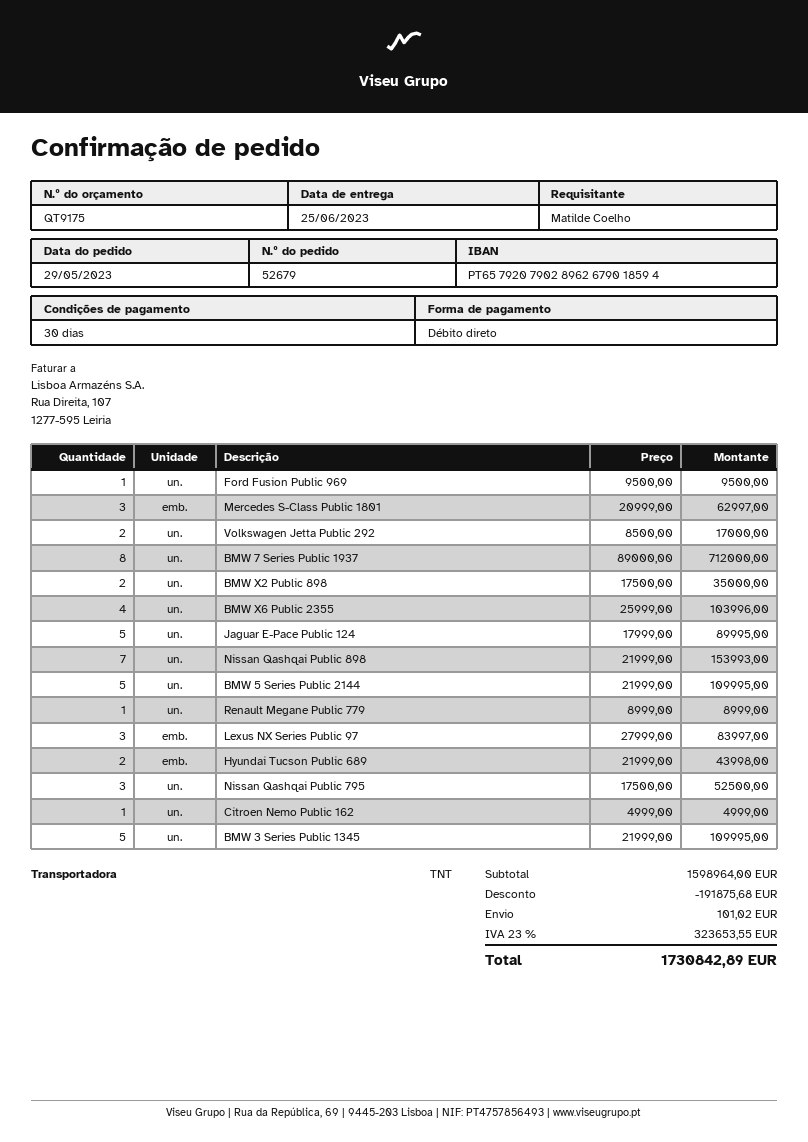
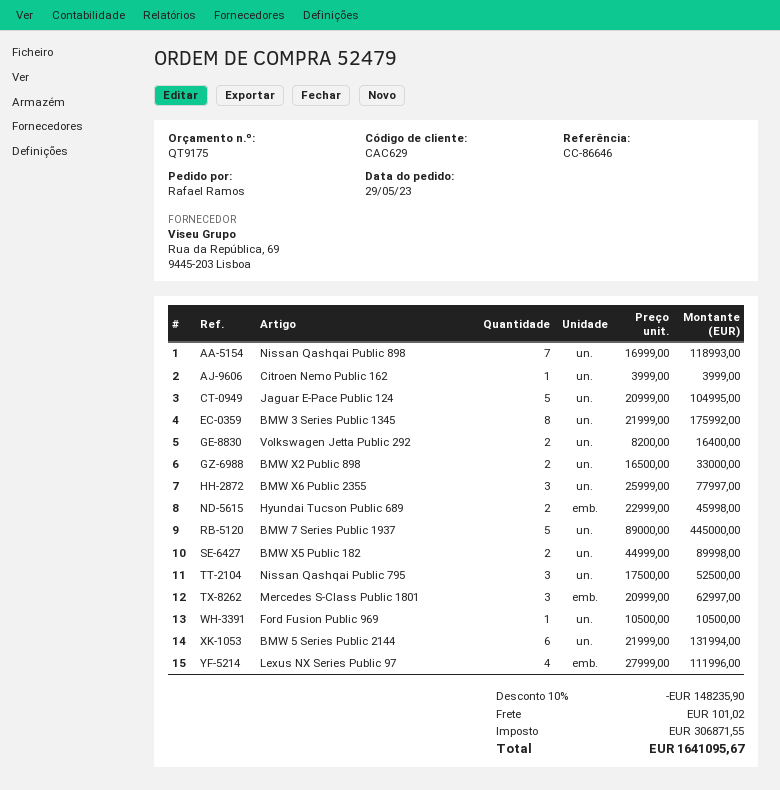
order number: 52679 -> 52479
ordered by: Matilde Coelho -> Rafael Ramos
Ford Fusion Public 969: 1 x 9500.00 = 9500.00 -> 1 x 10500.00 = 10500.00
Volkswagen Jetta Public 292: 2 x 8500.00 = 17000.00 -> 2 x 8200.00 = 16400.00
BMW 7 Series Public 1937: 8 x 89000.00 = 712000.00 -> 5 x 89000.00 = 445000.00
BMW X2 Public 898: 2 x 17500.00 = 35000.00 -> 2 x 16500.00 = 33000.00
BMW X6 Public 2355: 4 x 25999.00 = 103996.00 -> 3 x 25999.00 = 77997.00
Jaguar E-Pace Public 124: 5 x 17999.00 = 89995.00 -> 5 x 20999.00 = 104995.00
Nissan Qashqai Public 898: 7 x 21999.00 = 153993.00 -> 7 x 16999.00 = 118993.00
BMW 5 Series Public 2144: 5 x 21999.00 = 109995.00 -> 6 x 21999.00 = 131994.00
Renault Megane Public 779: 1 x 8999.00 = 8999.00 -> none
Lexus NX Series Public 97: 3 x 27999.00 = 83997.00 -> 4 x 27999.00 = 111996.00
Hyundai Tucson Public 689: 2 x 21999.00 = 43998.00 -> 2 x 22999.00 = 45998.00
Citroen Nemo Public 162: 1 x 4999.00 = 4999.00 -> 1 x 3999.00 = 3999.00
BMW 3 Series Public 1345: 5 x 21999.00 = 109995.00 -> 8 x 21999.00 = 175992.00
BMW X5 Public 182: none -> 2 x 44999.00 = 89998.00
discount: 191875.68 -> 148235.90
tax: 323653.55 -> 306871.55
total: 1730842.89 -> 1641095.67

